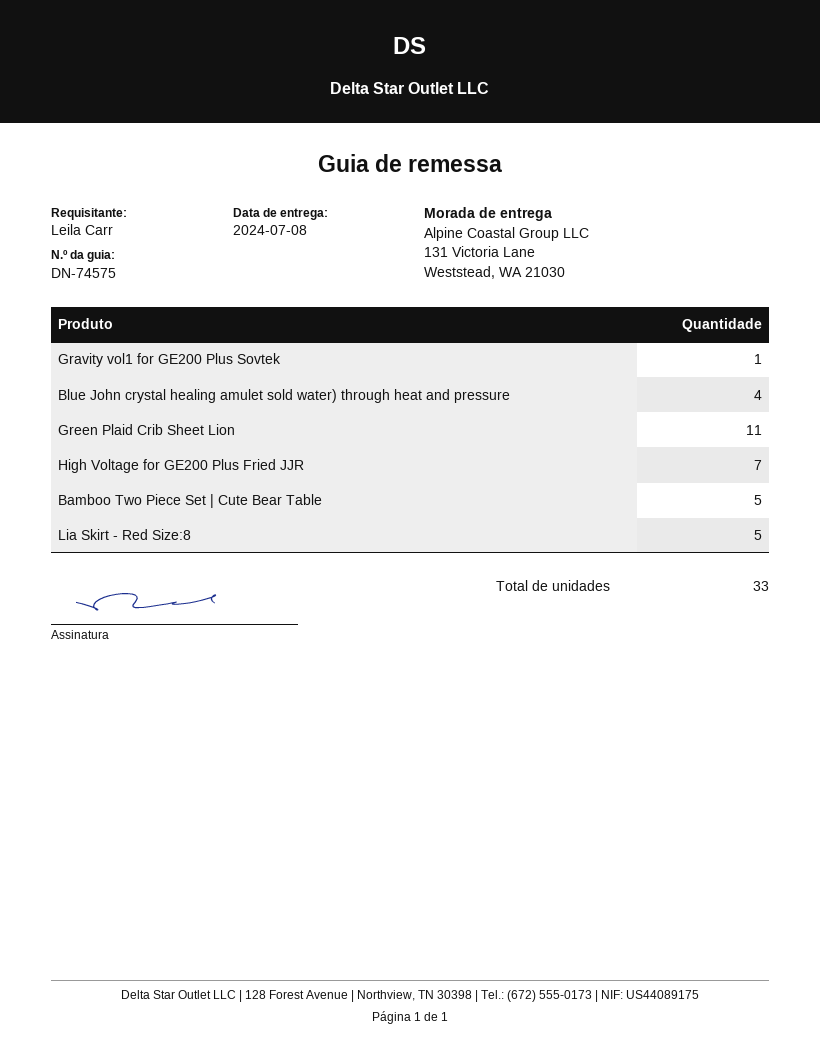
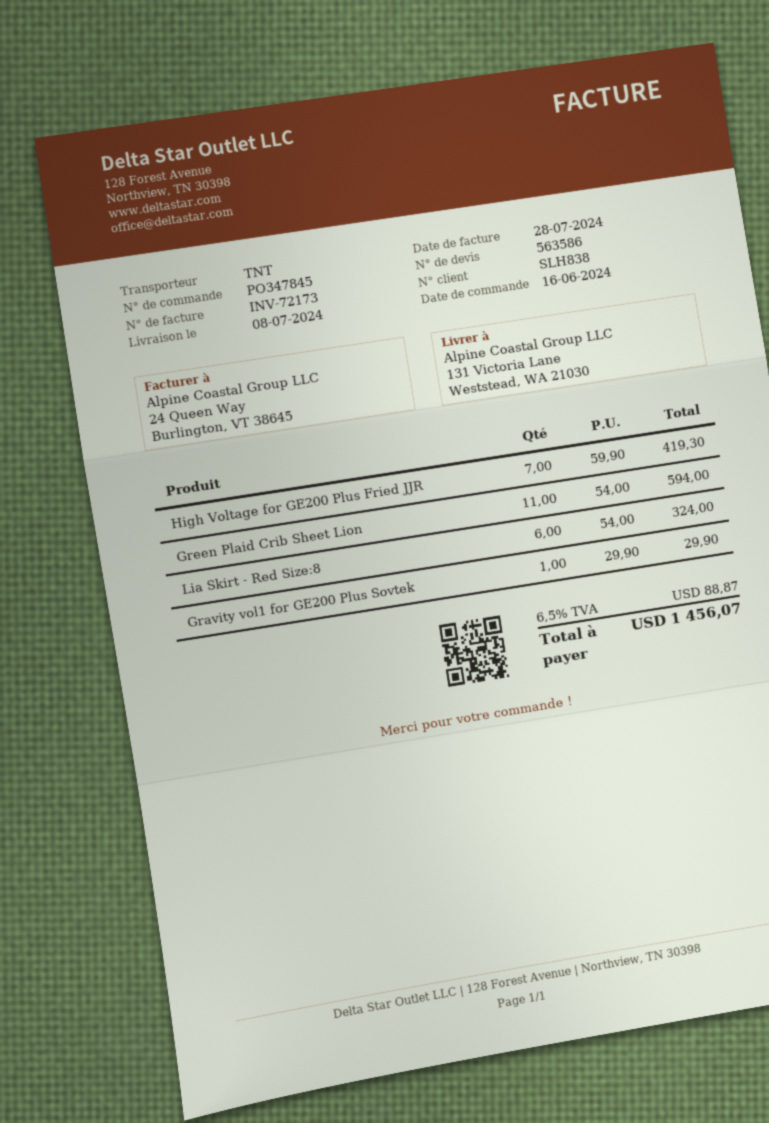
Blue John crystal healing amulet sold water) through heat and pressure: 4 -> none
Bamboo Two Piece Set | Cute Bear Table: 5 -> none
Lia Skirt - Red Size:8: 5 -> 6

